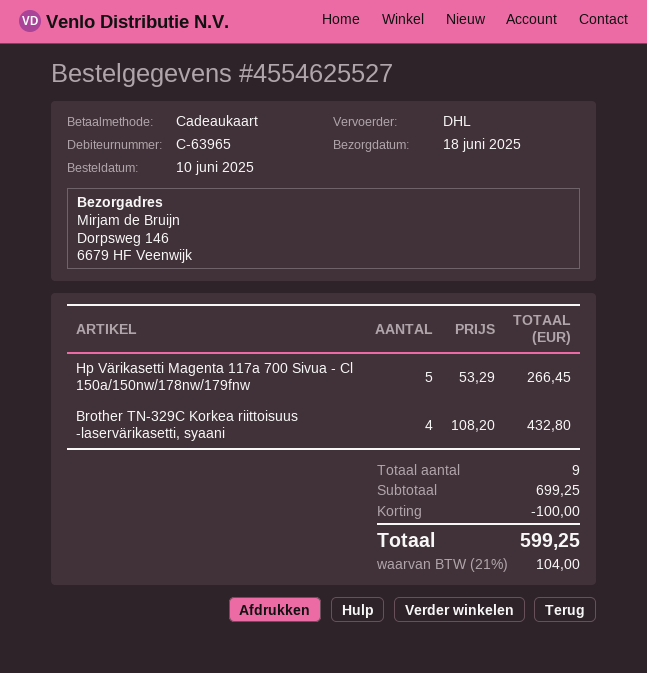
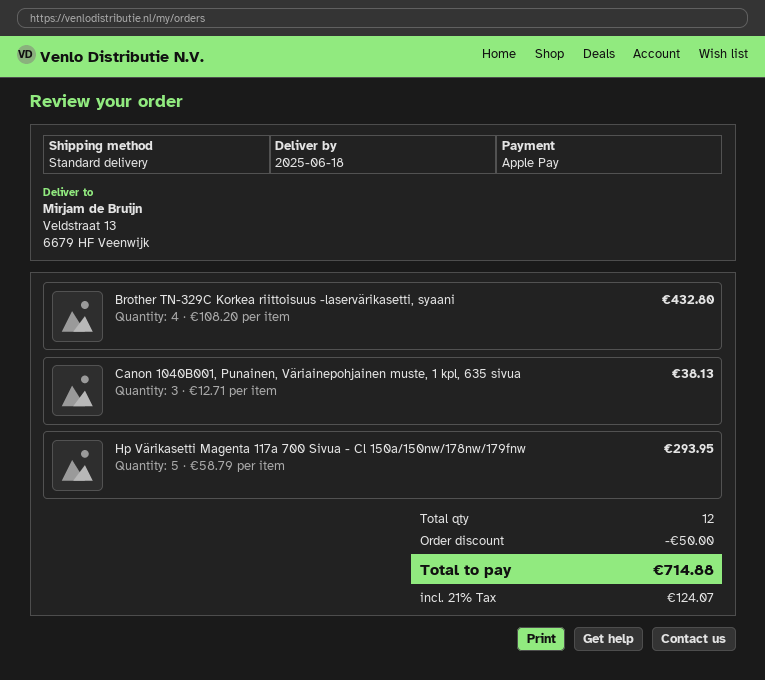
payment method: gift card -> Apple Pay
shipping method: DHL -> standard
ship to: Dorpsweg 146, 6679 HF Veenwijk -> Veldstraat 13, 6679 HF Veenwijk
Hp Värikasetti Magenta 117a 700 Sivua - Cl 150a/150nw/178nw/179fnw: 5 x 53.29 = 266.45 -> 5 x 58.79 = 293.95
Canon 1040B001, Punainen, Väriainepohjainen muste, 1 kpl, 635 sivua: none -> 3 x 12.71 = 38.13
total quantity: 9 -> 12
discount: 100.00 -> 50.00
tax: 21% = 104.00 -> 21% = 124.07
total: 599.25 -> 714.88

